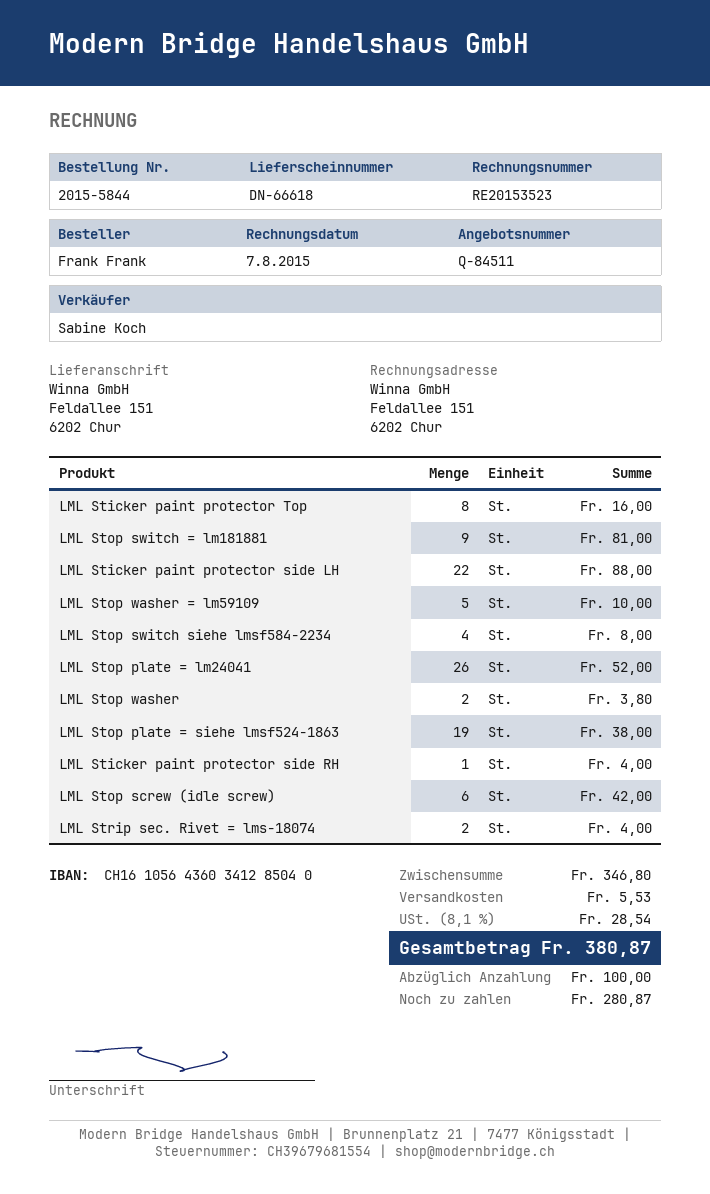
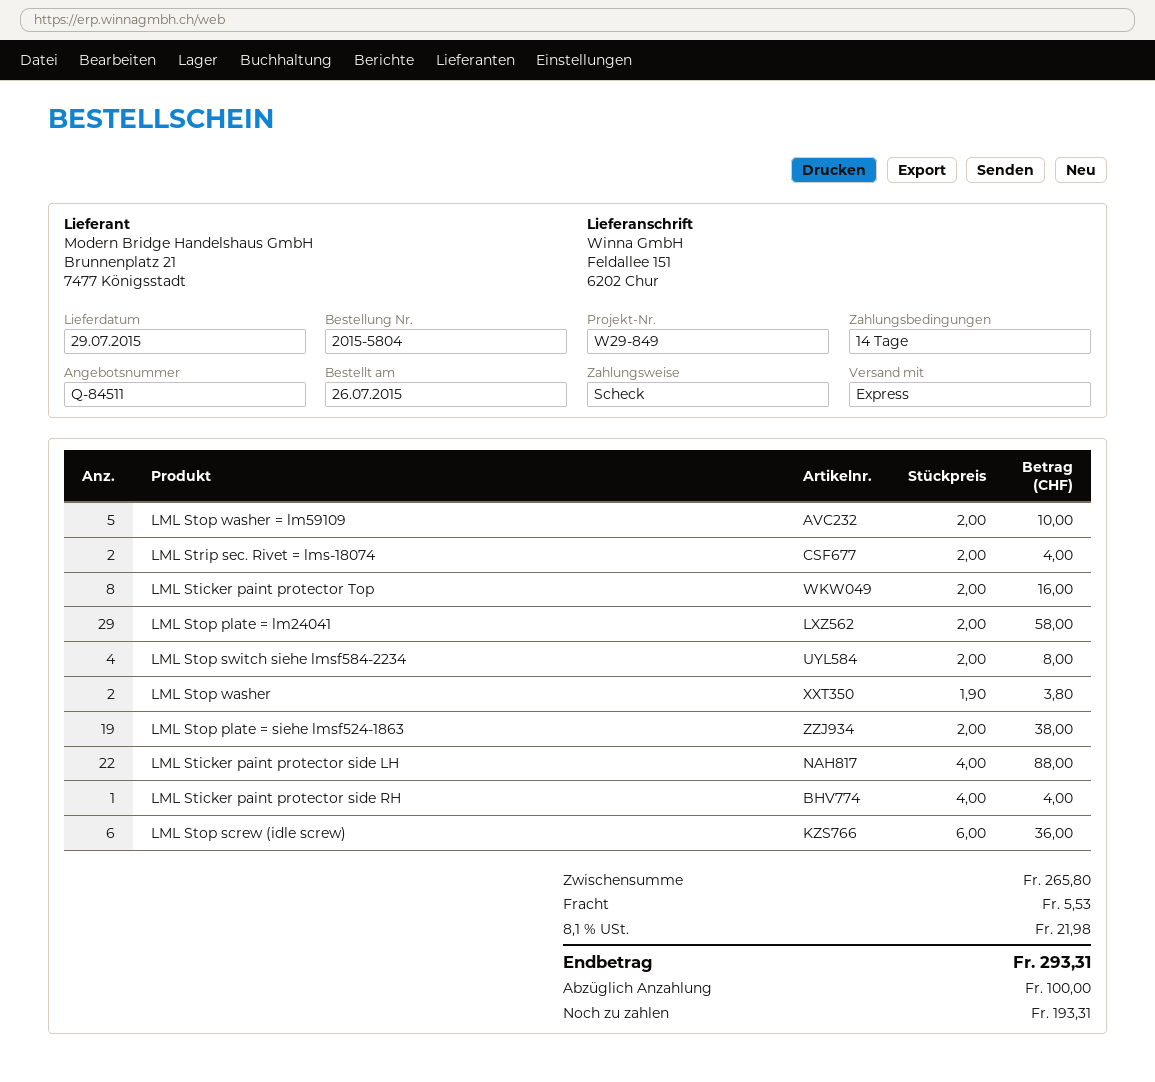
order number: 2015-5844 -> 2015-5804
LML Stop switch = lm181881: 9 for 81.00 -> none
LML Stop plate = lm24041: 26 for 52.00 -> 29 for 58.00
LML Stop screw (idle screw): 6 for 42.00 -> 6 for 36.00
subtotal: 346.80 -> 265.80
tax: 8.1% = 28.54 -> 8.1% = 21.98
total: 380.87 -> 293.31
balance: 280.87 -> 193.31

